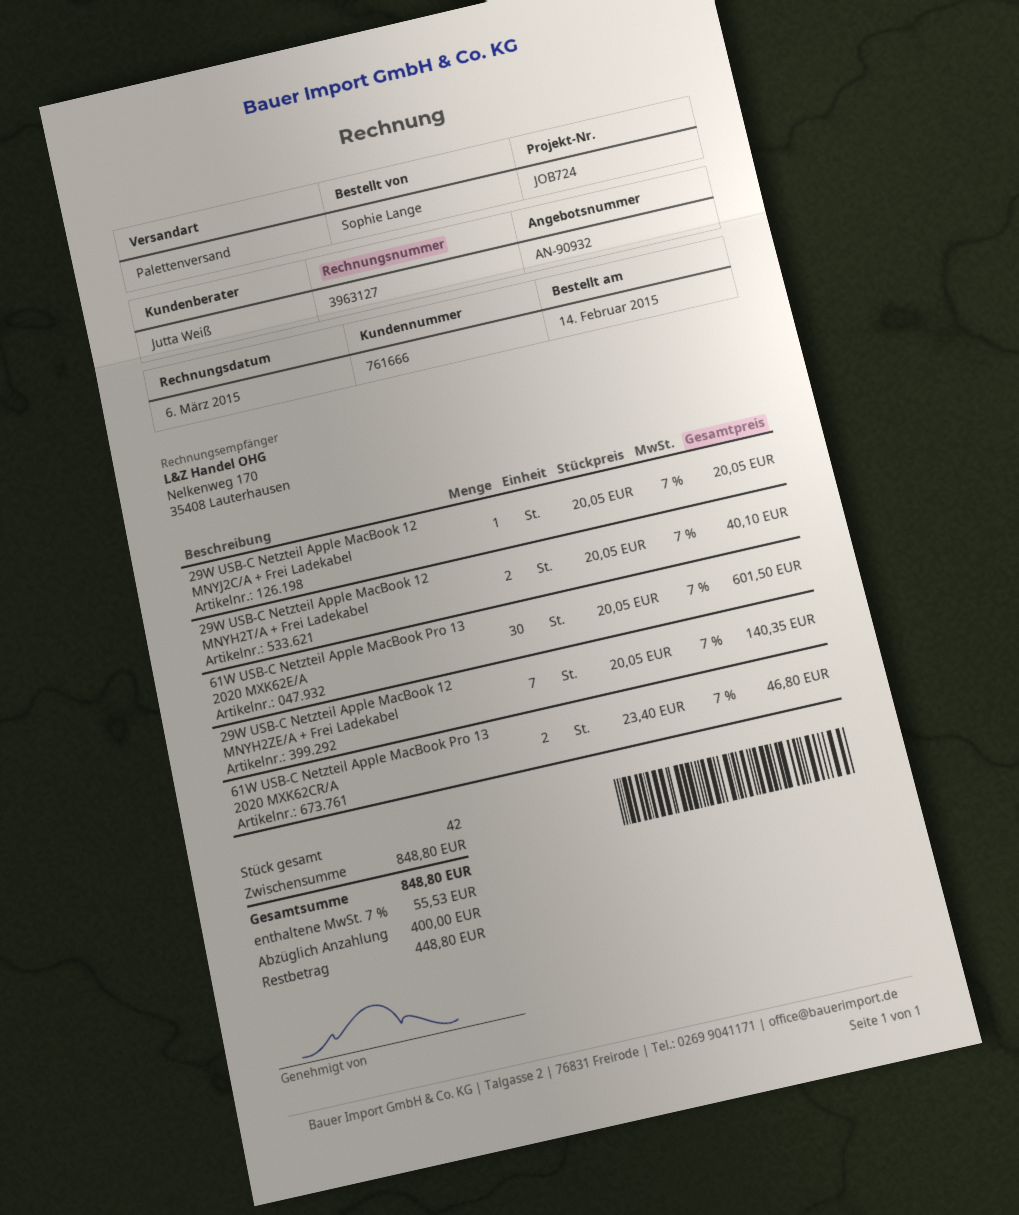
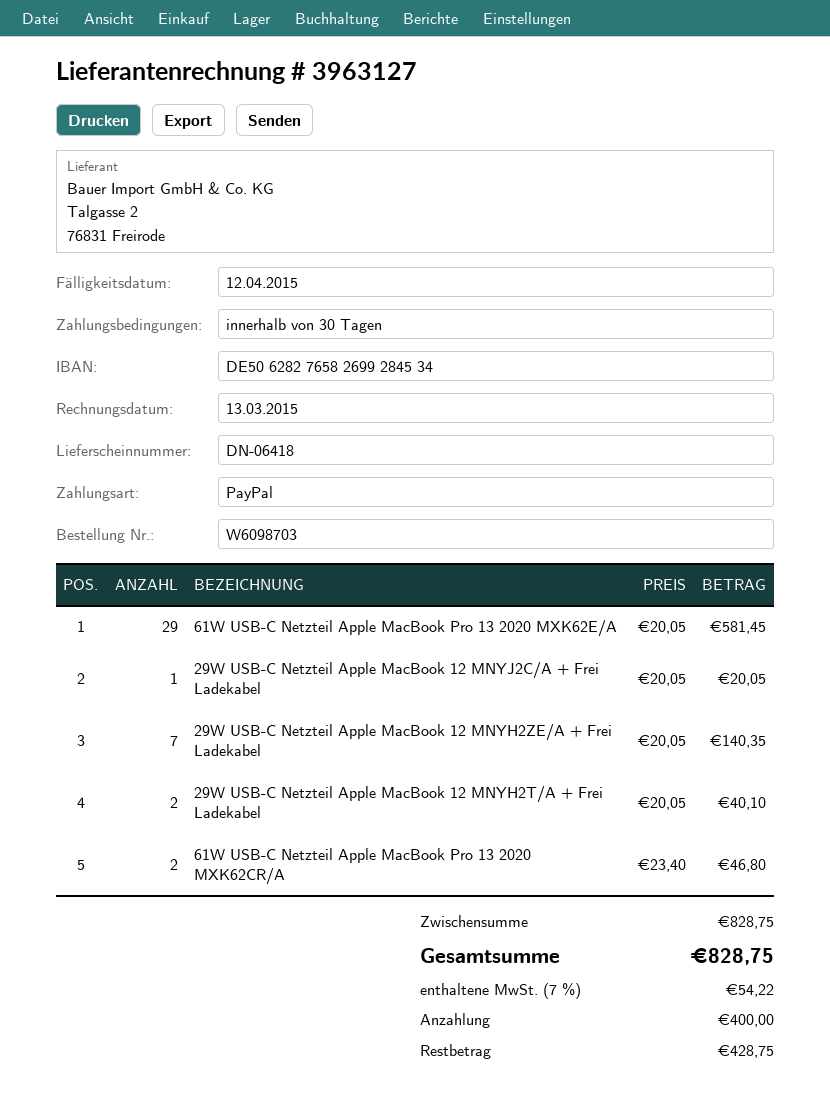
invoice date: 2015-03-06 -> 2015-03-13
61W USB-C Netzteil Apple MacBook Pro 13 2020 MXK62E/A: 30 x 20.05 = 601.50 -> 29 x 20.05 = 581.45
subtotal: 848.80 -> 828.75
tax: 7% = 55.53 -> 7% = 54.22
total: 848.80 -> 828.75
balance: 448.80 -> 428.75

